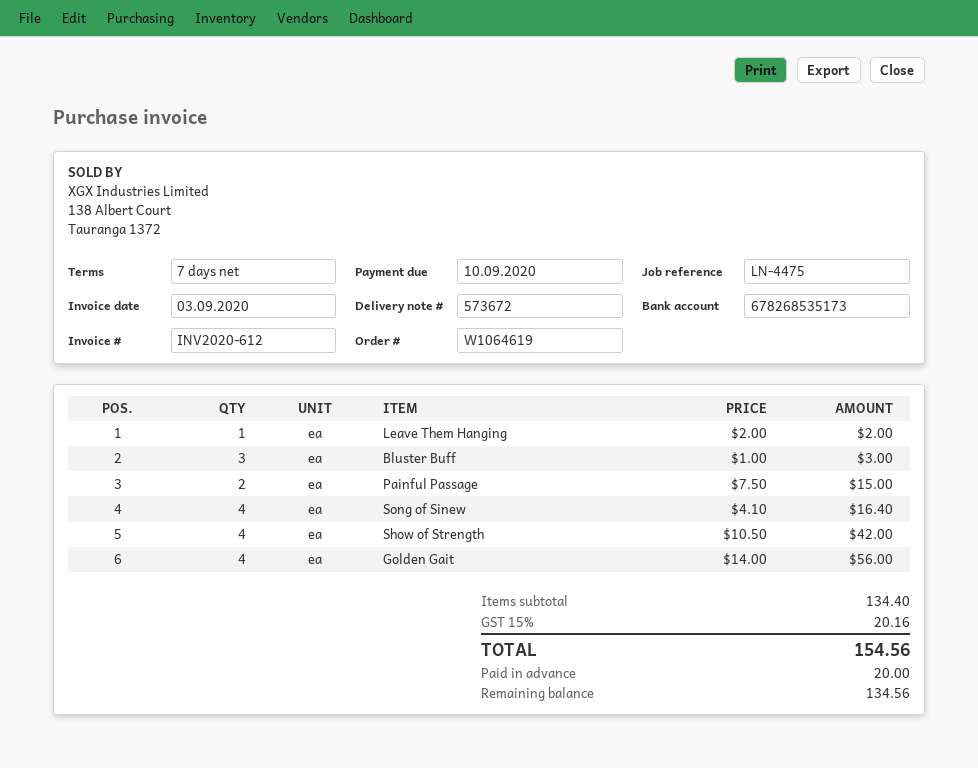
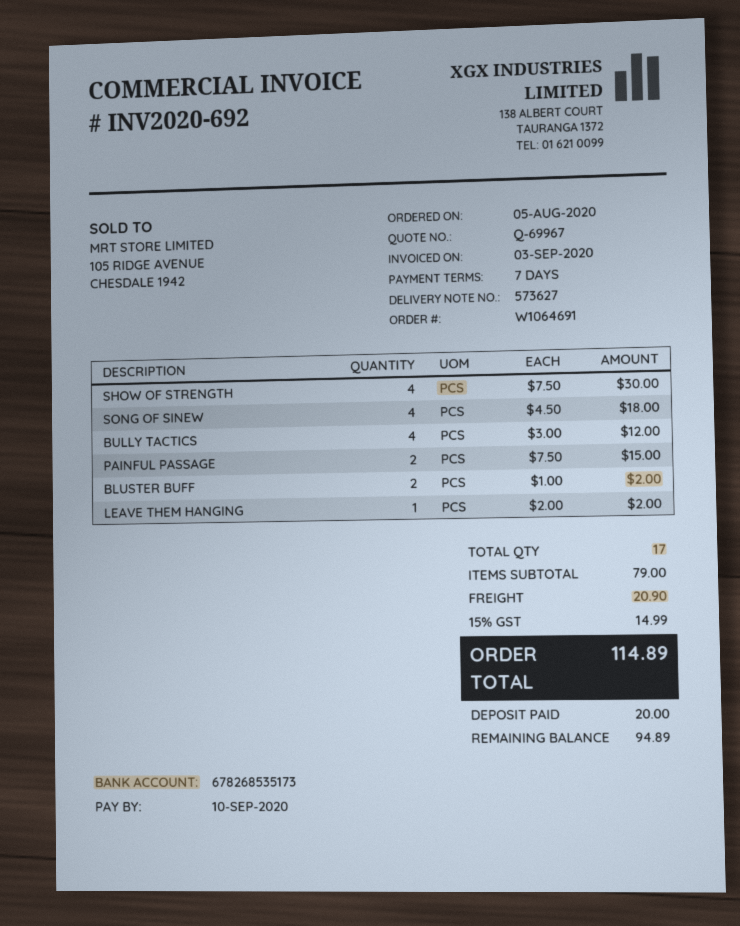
order number: W1064619 -> W1064691
delivery note number: 573672 -> 573627
invoice number: INV2020-612 -> INV2020-692
Bluster Buff: 3 x 1.00 = 3.00 -> 2 x 1.00 = 2.00
Song of Sinew: 4 x 4.10 = 16.40 -> 4 x 4.50 = 18.00
Show of Strength: 4 x 10.50 = 42.00 -> 4 x 7.50 = 30.00
Golden Gait: 4 x 14.00 = 56.00 -> none
BULLY TACTICS: none -> 4 x 3.00 = 12.00
subtotal: 134.40 -> 79.00
shipping: none -> 20.90
tax: 15% = 20.16 -> 15% = 14.99
total: 154.56 -> 114.89
balance: 134.56 -> 94.89

